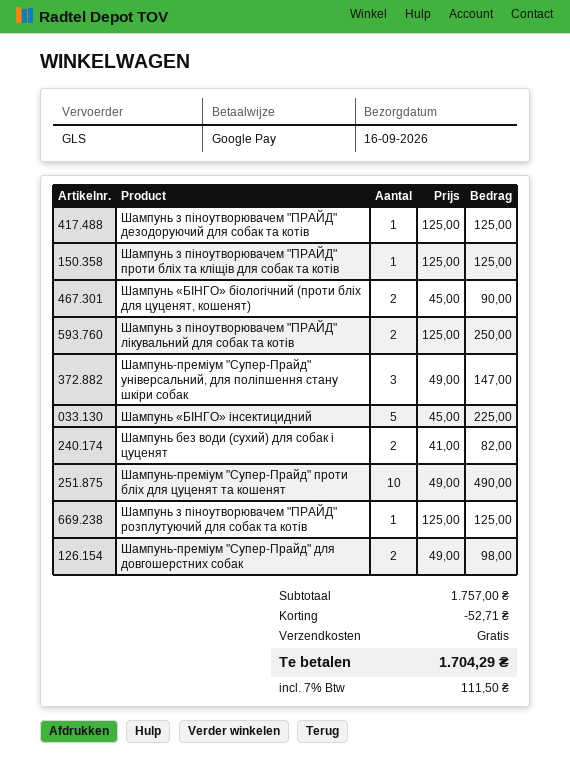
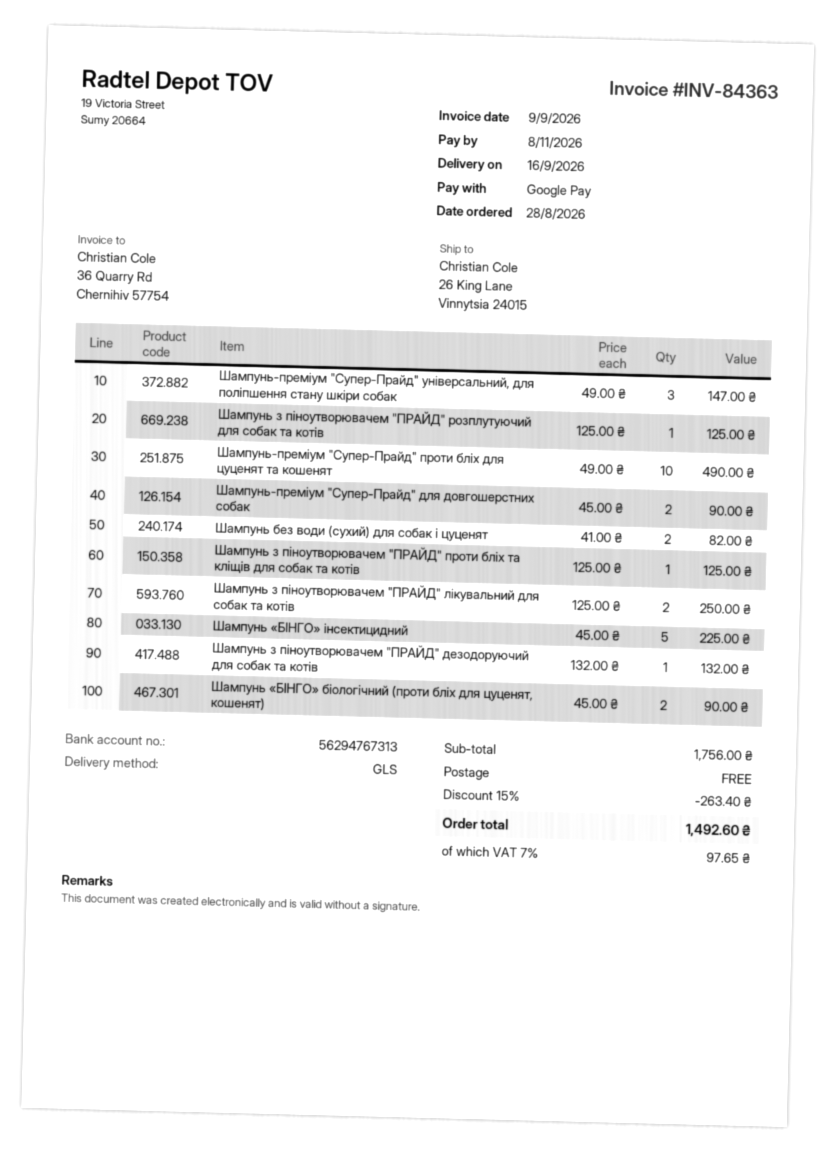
Шампунь з піноутворювачем "ПРАЙД" дезодоруючий для собак та котів: 1 x 125.00 = 125.00 -> 1 x 132.00 = 132.00
Шампунь-преміум "Супер-Прайд" для довгошерстних собак: 2 x 49.00 = 98.00 -> 2 x 45.00 = 90.00
subtotal: 1757.00 -> 1756.00
discount: 52.71 -> 263.40
tax: 7% = 111.50 -> 7% = 97.65
total: 1704.29 -> 1492.60

